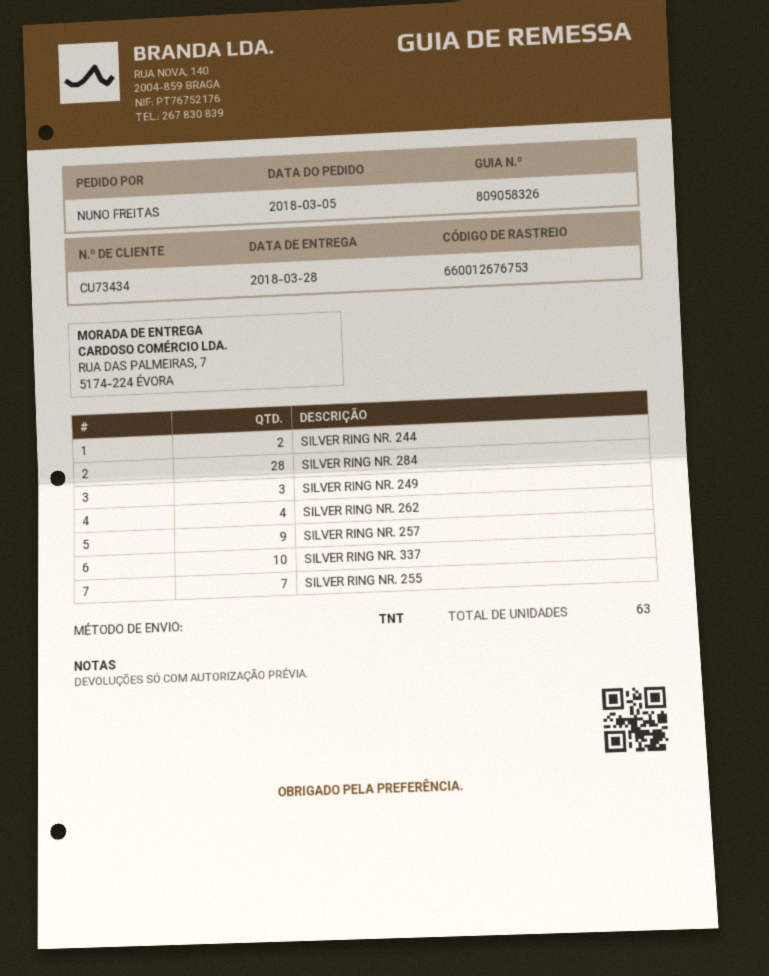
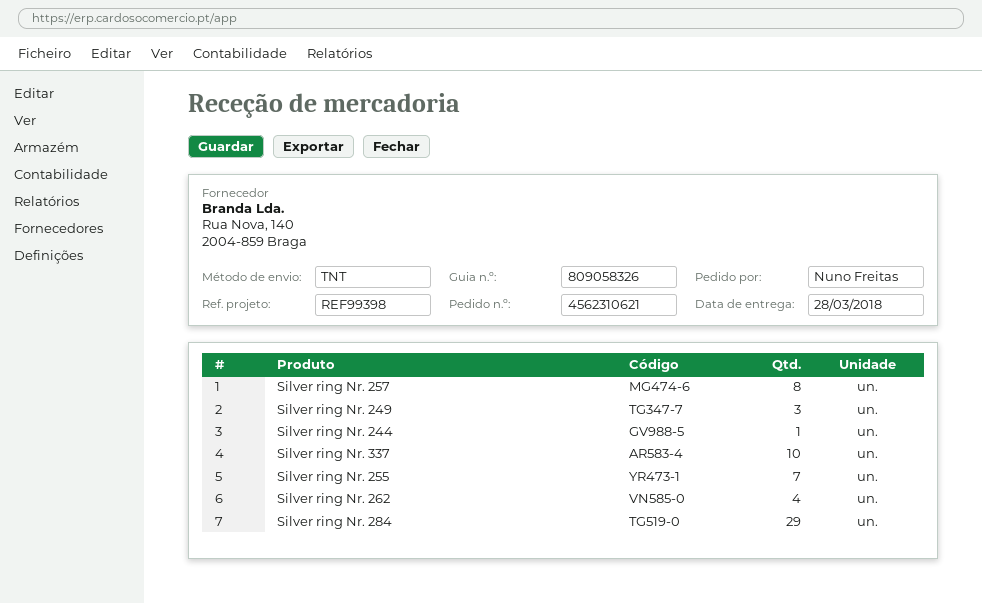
SILVER RING NR. 244: 2 -> 1
SILVER RING NR. 284: 28 -> 29
SILVER RING NR. 257: 9 -> 8

